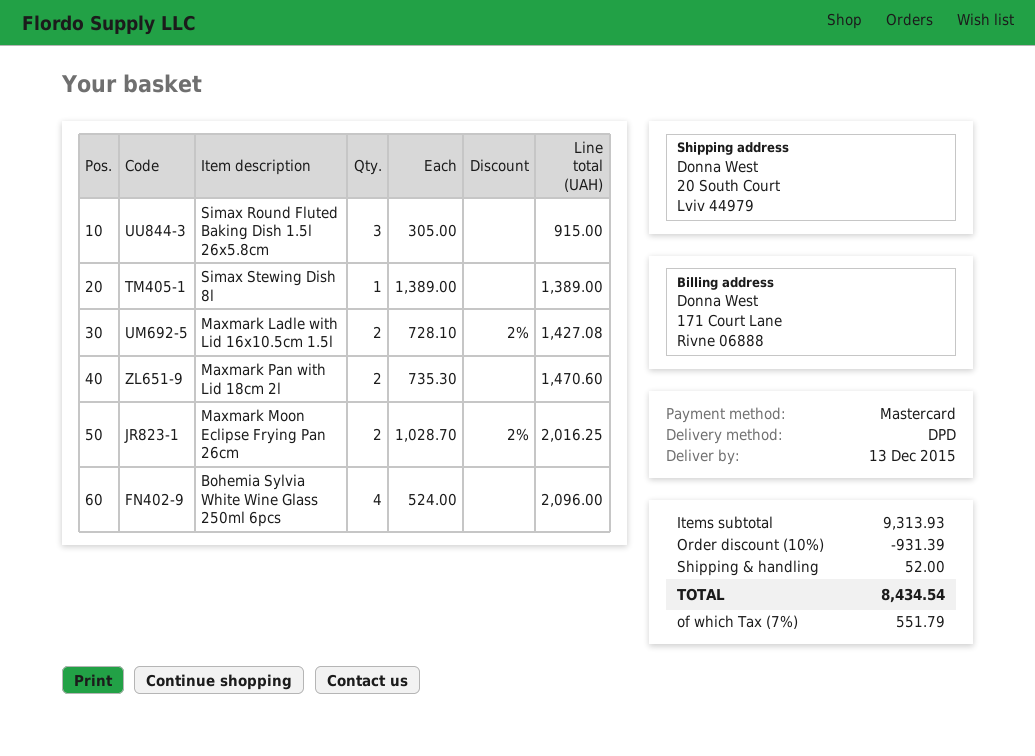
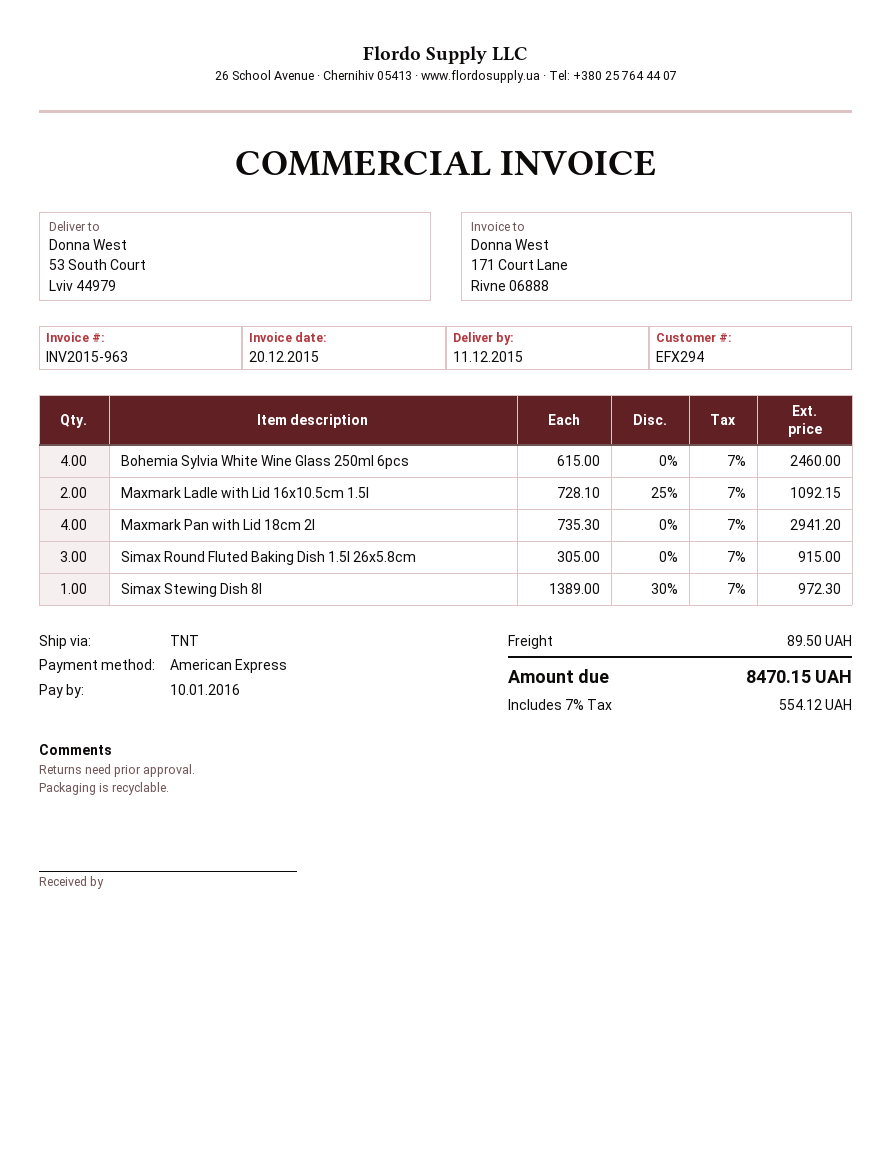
delivery date: 2015-12-13 -> 2015-12-11
payment method: Mastercard -> American Express
shipping method: DPD -> TNT
ship to: 20 South Court, Lviv 44979 -> 53 South Court, Lviv 44979
Simax Stewing Dish 8l: 1 x 1389.00 = 1389.00 -> 1 x 1389.00 - 30% = 972.30
Maxmark Ladle with Lid 16x10.5cm 1.5l: 2 x 728.10 - 2% = 1427.08 -> 2 x 728.10 - 25% = 1092.15
Maxmark Pan with Lid 18cm 2l: 2 x 735.30 = 1470.60 -> 4 x 735.30 = 2941.20
Maxmark Moon Eclipse Frying Pan 26cm: 2 x 1028.70 - 2% = 2016.25 -> none
Bohemia Sylvia White Wine Glass 250ml 6pcs: 4 x 524.00 = 2096.00 -> 4 x 615.00 = 2460.00
discount: 10% = 931.39 -> none
shipping: 52.00 -> 89.50
tax: 7% = 551.79 -> 7% = 554.12
total: 8434.54 -> 8470.15

